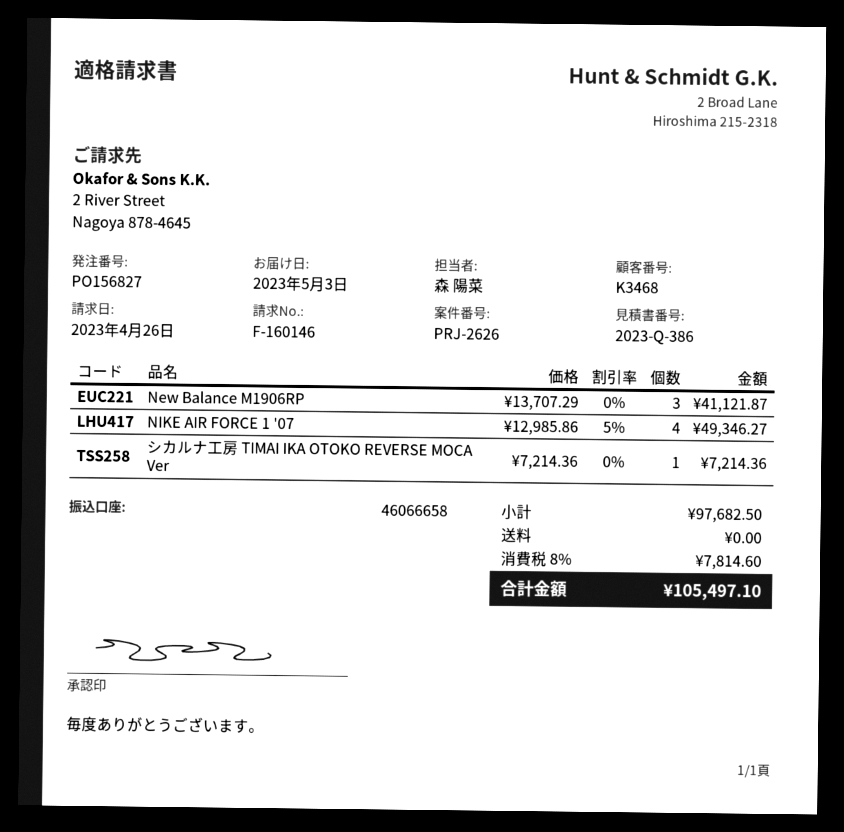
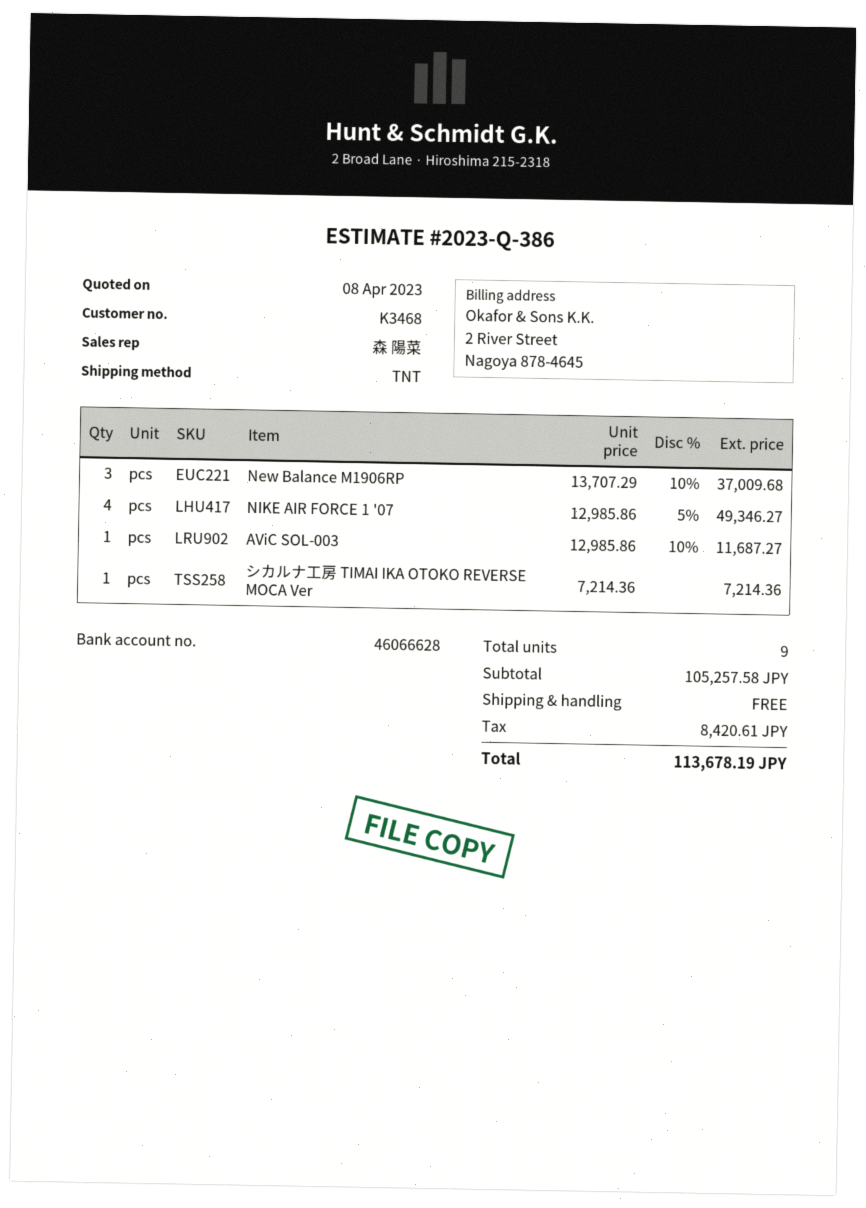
bank account: 46066658 -> 46066628
New Balance M1906RP: 3 x 13707.29 = 41121.87 -> 3 x 13707.29 - 10% = 37009.68
AViC SOL-003: none -> 1 x 12985.86 - 10% = 11687.27
subtotal: 97682.50 -> 105257.58
tax: 7814.60 -> 8420.61
total: 105497.10 -> 113678.19

